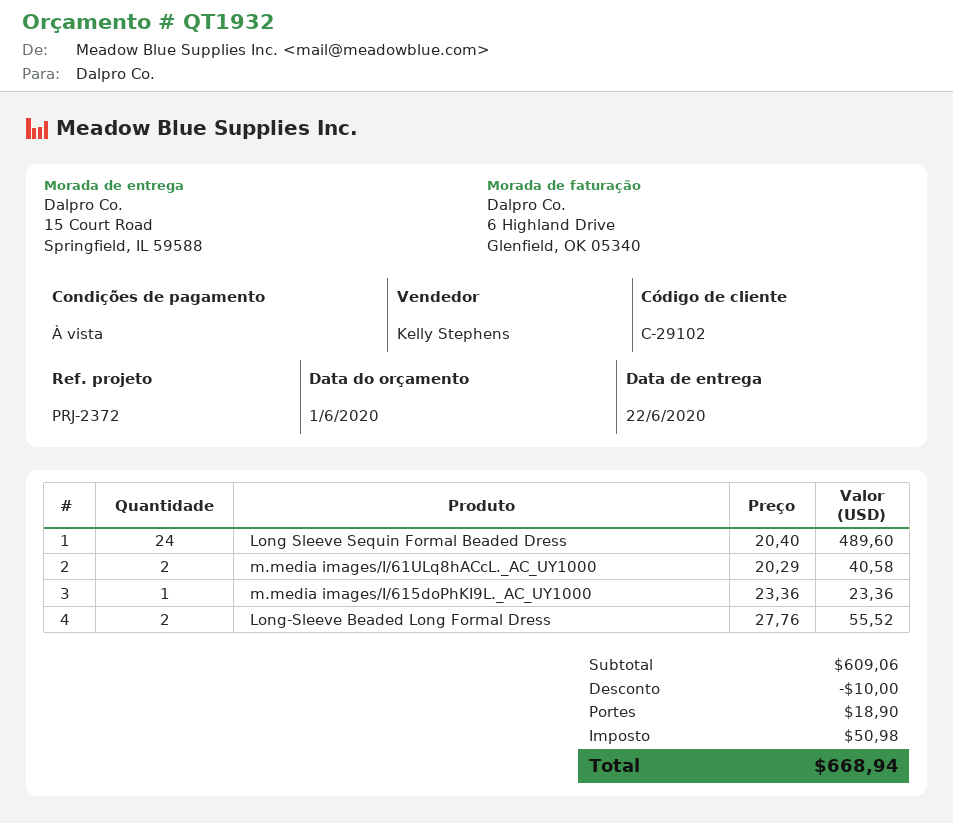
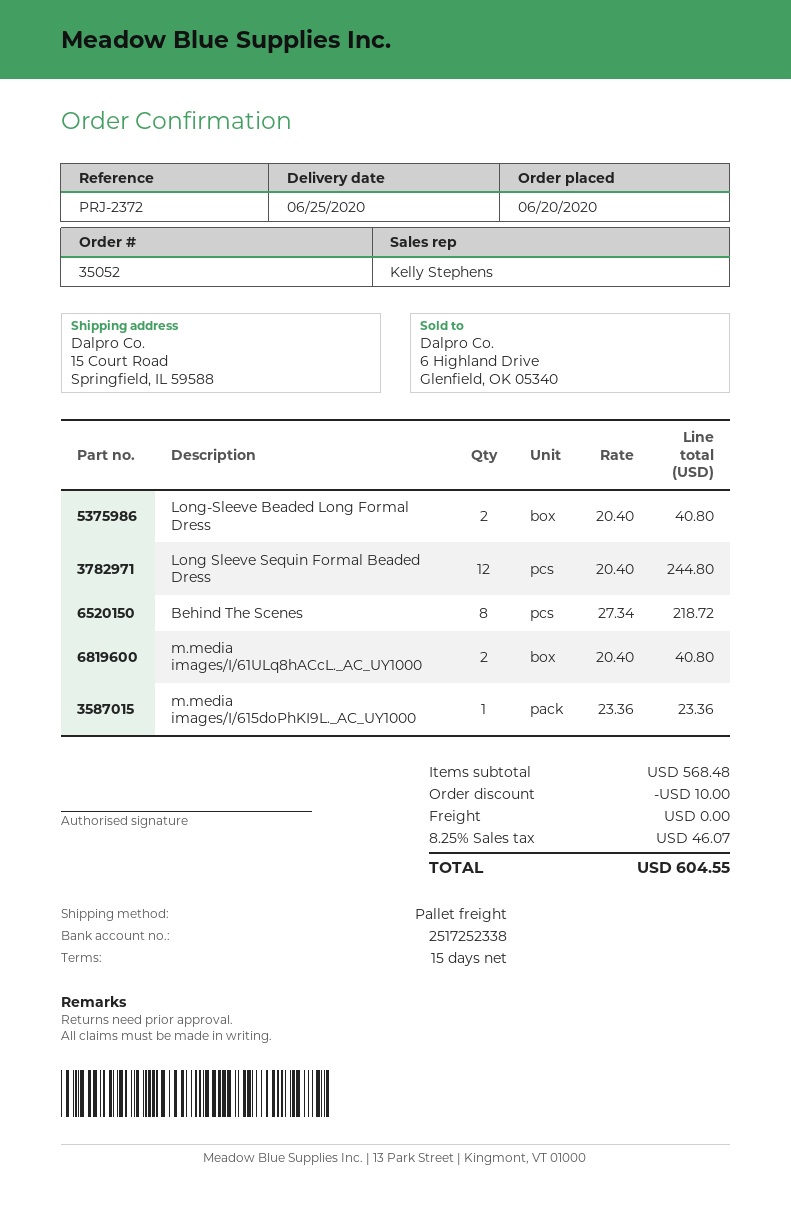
delivery date: 2020-06-22 -> 2020-06-25
payment terms: on receipt -> 15 days
Long Sleeve Sequin Formal Beaded Dress: 24 x 20.40 = 489.60 -> 12 x 20.40 = 244.80
m.media images/I/61ULq8hACcL._AC_UY1000: 2 x 20.29 = 40.58 -> 2 x 20.40 = 40.80
Long-Sleeve Beaded Long Formal Dress: 2 x 27.76 = 55.52 -> 2 x 20.40 = 40.80
Behind The Scenes: none -> 8 x 27.34 = 218.72
subtotal: 609.06 -> 568.48
shipping: 18.90 -> 0.00
tax: 50.98 -> 46.07
total: 668.94 -> 604.55

